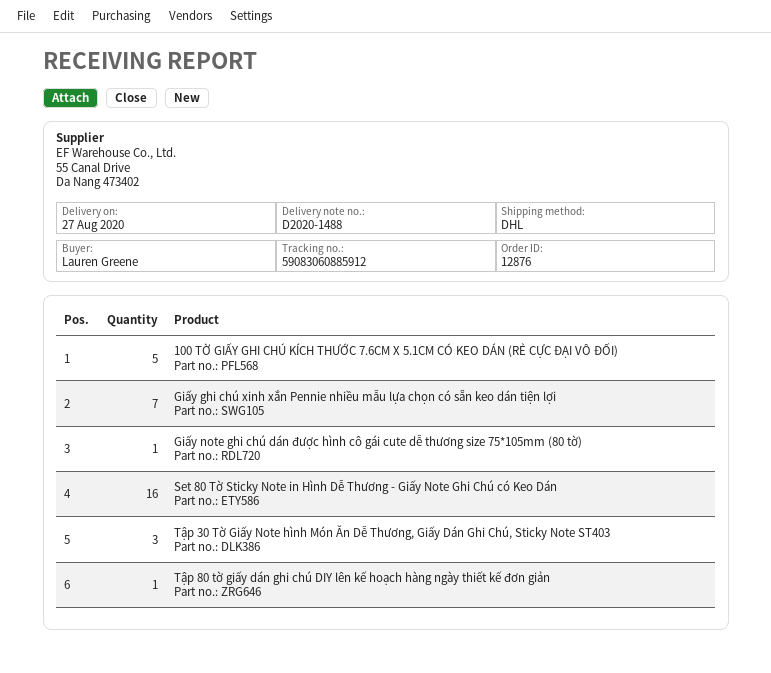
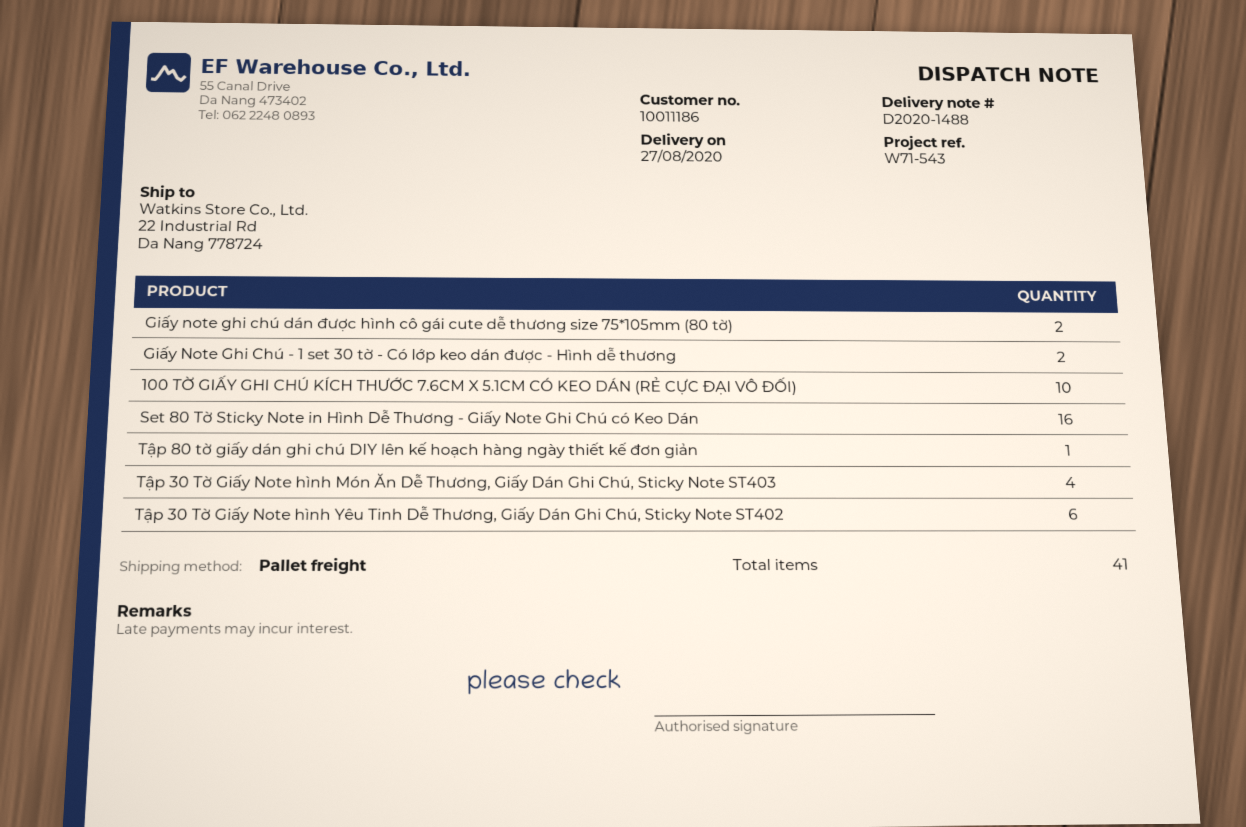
shipping method: DHL -> pallet freight
100 TỜ GIẤY GHI CHÚ KÍCH THƯỚC 7.6CM X 5.1CM CÓ KEO DÁN (RẺ CỰC ĐẠI VÔ ĐỐI): 5 -> 10
Giấy ghi chú xinh xắn Pennie nhiều mẫu lựa chọn có sẵn keo dán tiện lợi: 7 -> none
Giấy note ghi chú dán được hình cô gái cute dễ thương size 75*105mm (80 tờ): 1 -> 2
Tập 30 Tờ Giấy Note hình Món Ăn Dễ Thương, Giấy Dán Ghi Chú, Sticky Note ST403: 3 -> 4
Giấy Note Ghi Chú - 1 set 30 tờ - Có lớp keo dán được - Hình dễ thương: none -> 2
Tập 30 Tờ Giấy Note hình Yêu Tinh Dễ Thương, Giấy Dán Ghi Chú, Sticky Note ST402: none -> 6

